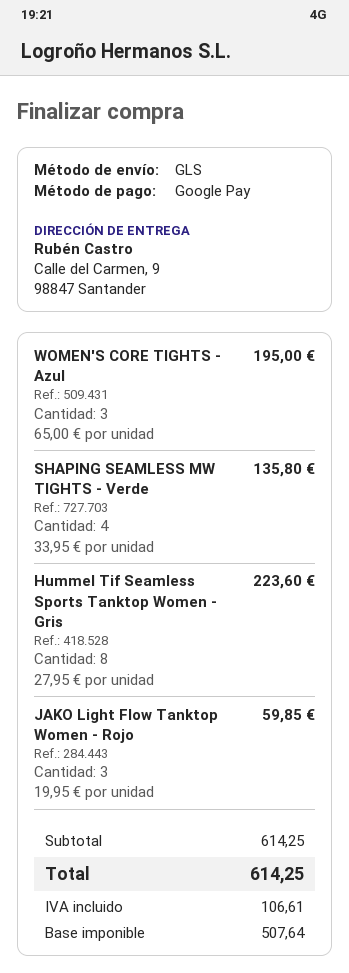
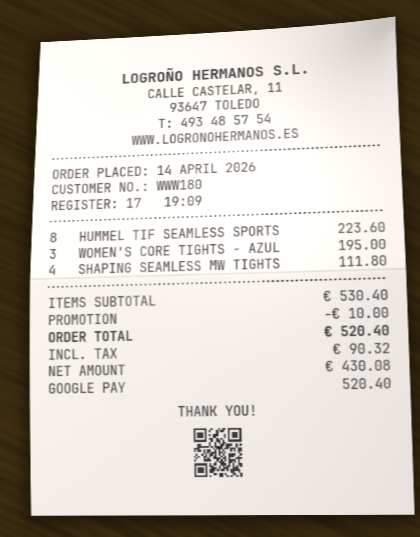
SHAPING SEAMLESS MW TIGHTS - Verde: 4 for 135.80 -> 4 for 111.80
JAKO Light Flow Tanktop Women - Rojo: 3 for 59.85 -> none
subtotal: 614.25 -> 530.40
discount: none -> 10.00
net: 507.64 -> 430.08
tax: 106.61 -> 90.32
total: 614.25 -> 520.40

